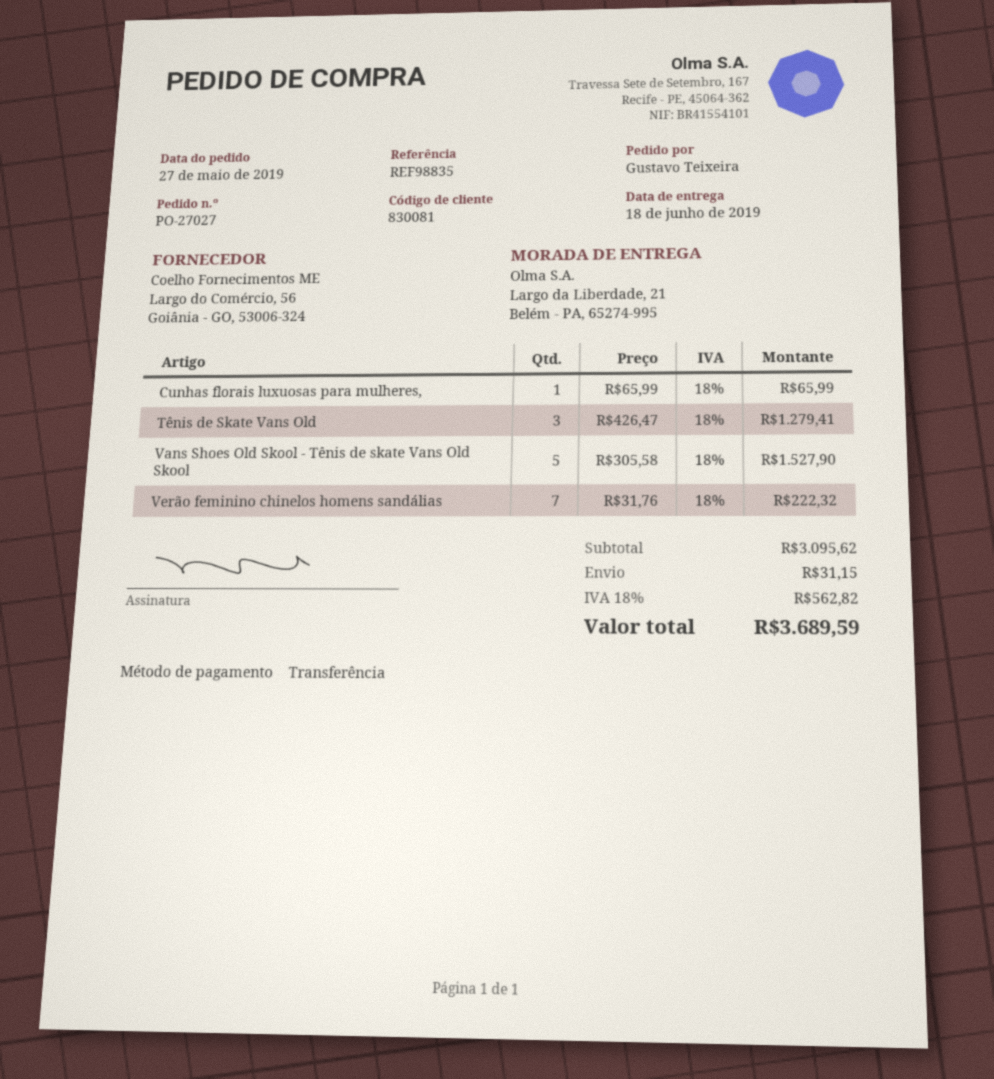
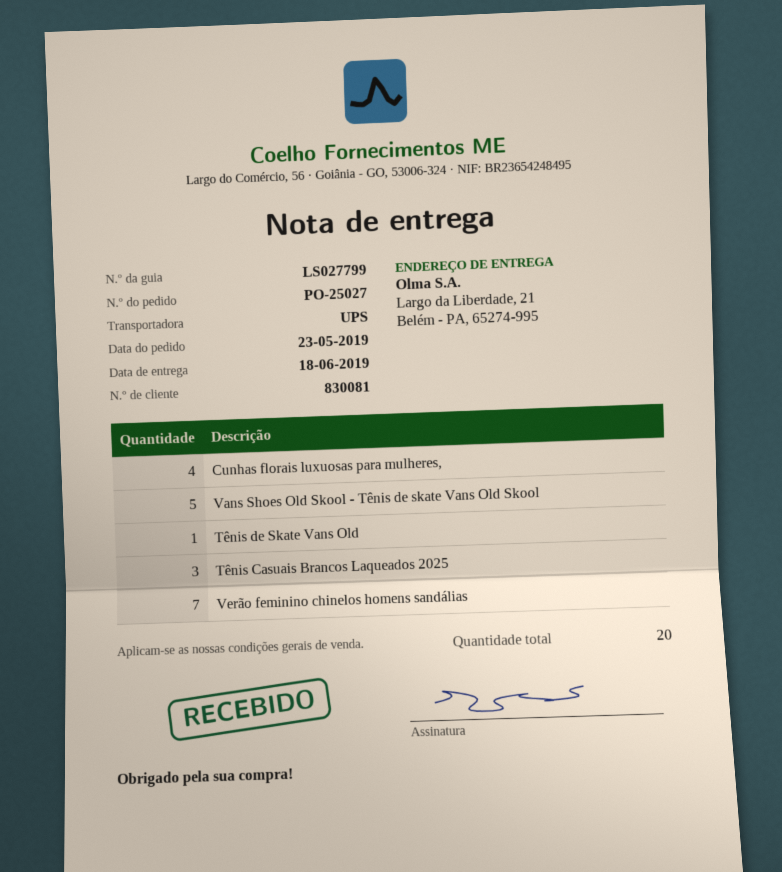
order number: PO-27027 -> PO-25027
order date: 2019-05-27 -> 2019-05-23
Cunhas florais luxuosas para mulheres,: 1 -> 4
Tênis de Skate Vans Old: 3 -> 1
Tênis Casuais Brancos Laqueados 2025: none -> 3

